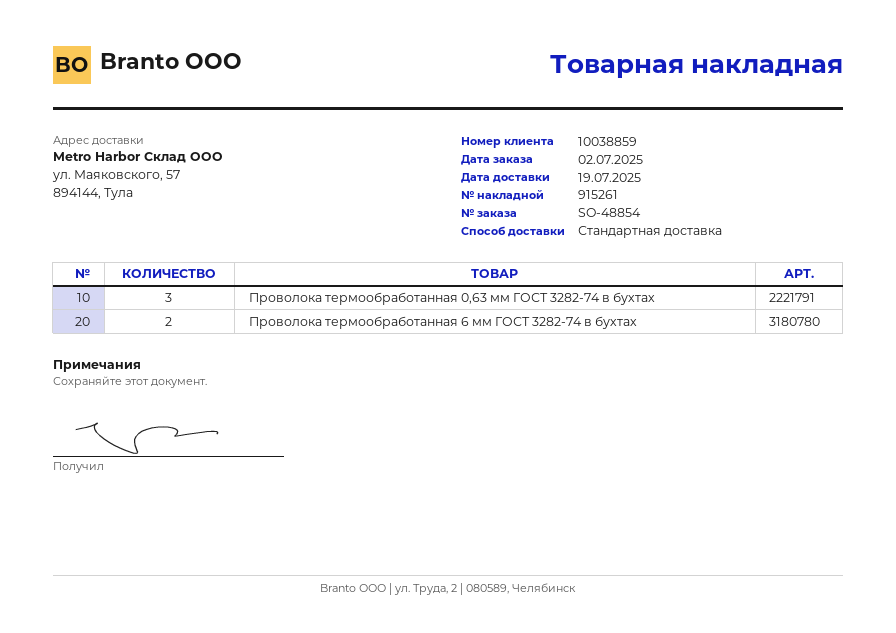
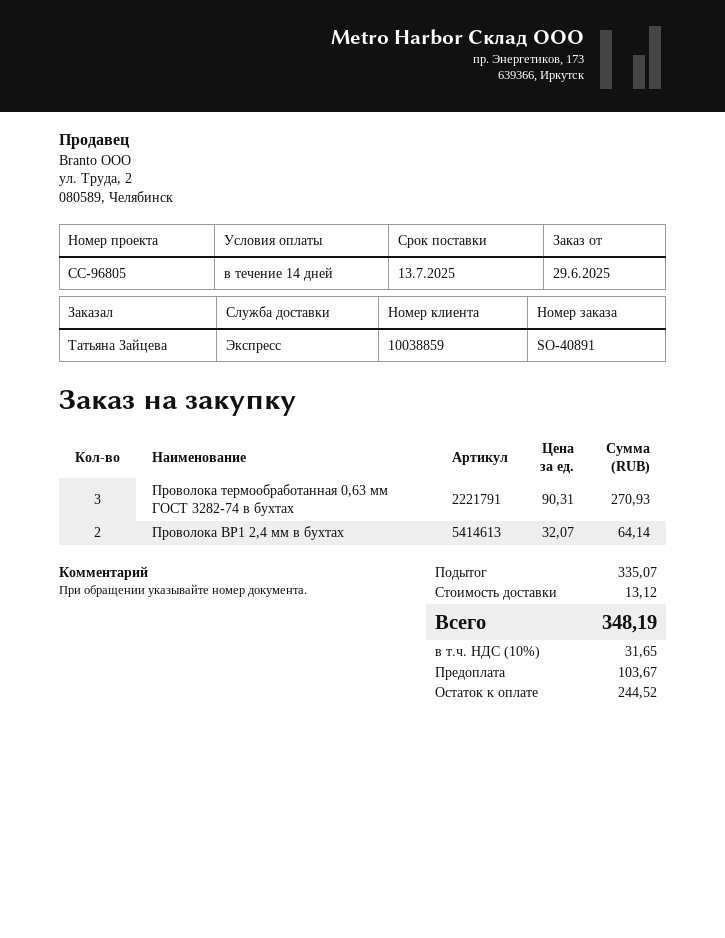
order number: SO-48854 -> SO-40891
order date: 2025-07-02 -> 2025-06-29
delivery date: 2025-07-19 -> 2025-07-13
shipping method: standard -> express
Проволока термообработанная 6 мм ГОСТ 3282-74 в бухтах: 2 -> none
Проволока ВР1 2,4 мм в бухтах: none -> 2

